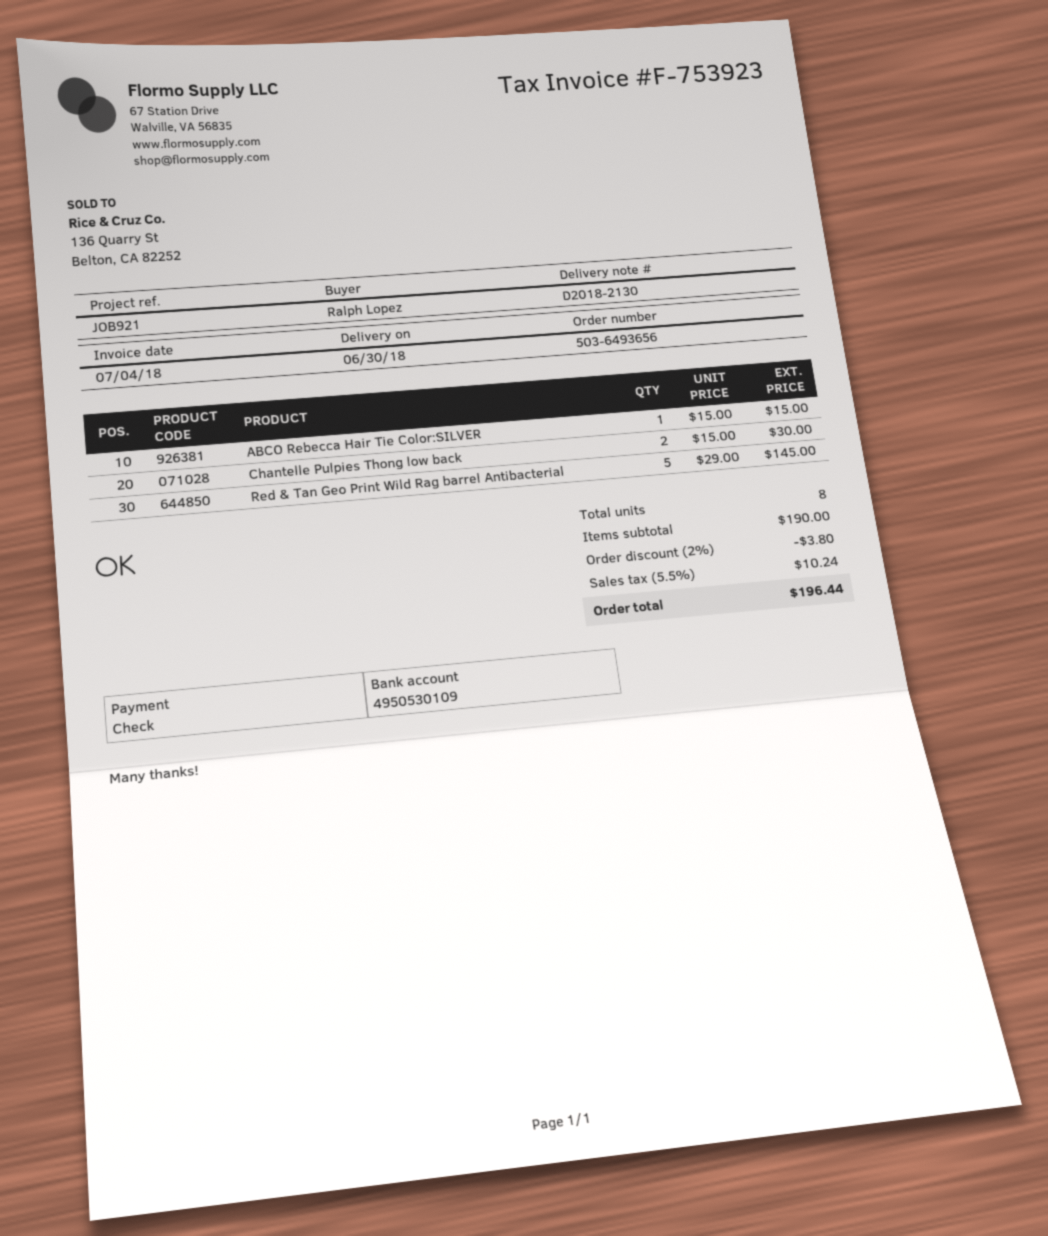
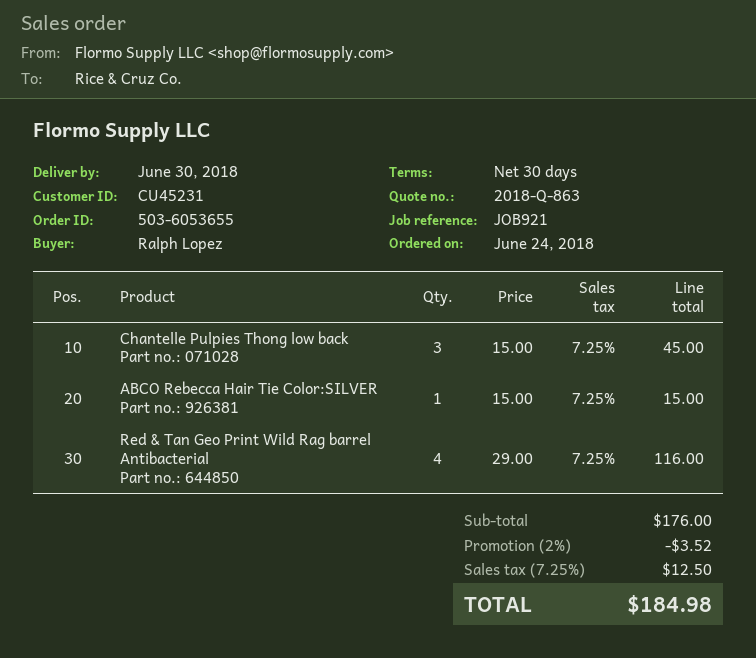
order number: 503-6493656 -> 503-6053655
Chantelle Pulpies Thong low back: 2 x 15.00 = 30.00 -> 3 x 15.00 = 45.00
Red & Tan Geo Print Wild Rag barrel Antibacterial: 5 x 29.00 = 145.00 -> 4 x 29.00 = 116.00
subtotal: 190.00 -> 176.00
discount: 2% = 3.80 -> 2% = 3.52
tax: 5.5% = 10.24 -> 7.25% = 12.50
total: 196.44 -> 184.98

